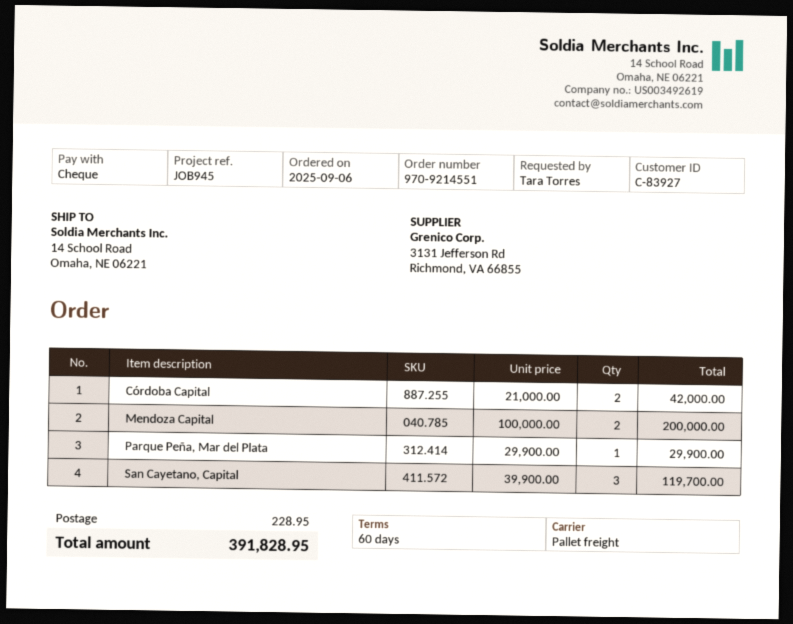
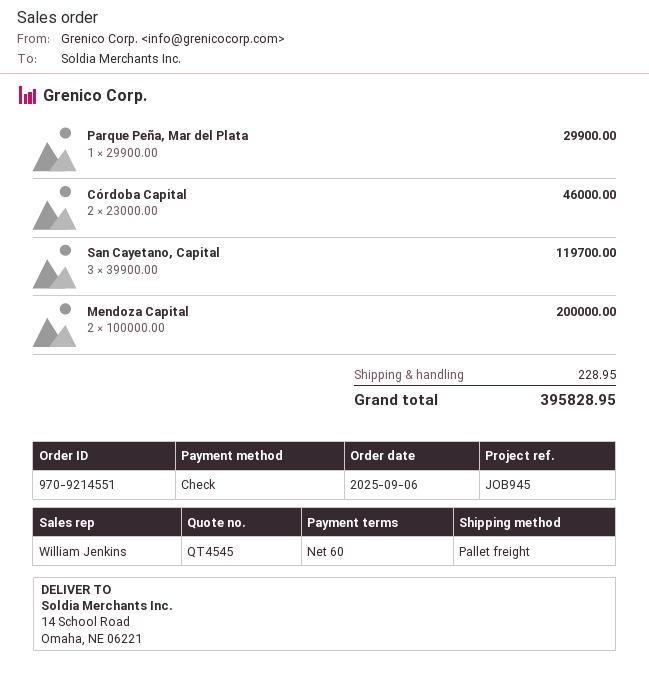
Córdoba Capital: 2 x 21000.00 = 42000.00 -> 2 x 23000.00 = 46000.00
total: 391828.95 -> 395828.95

